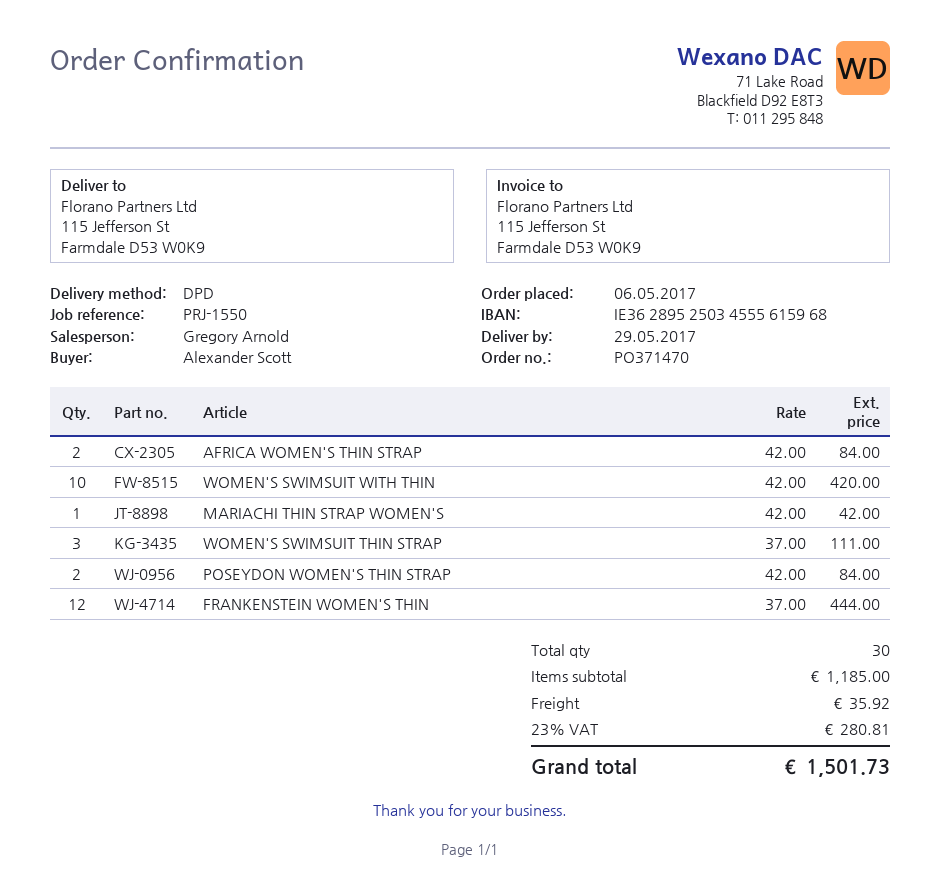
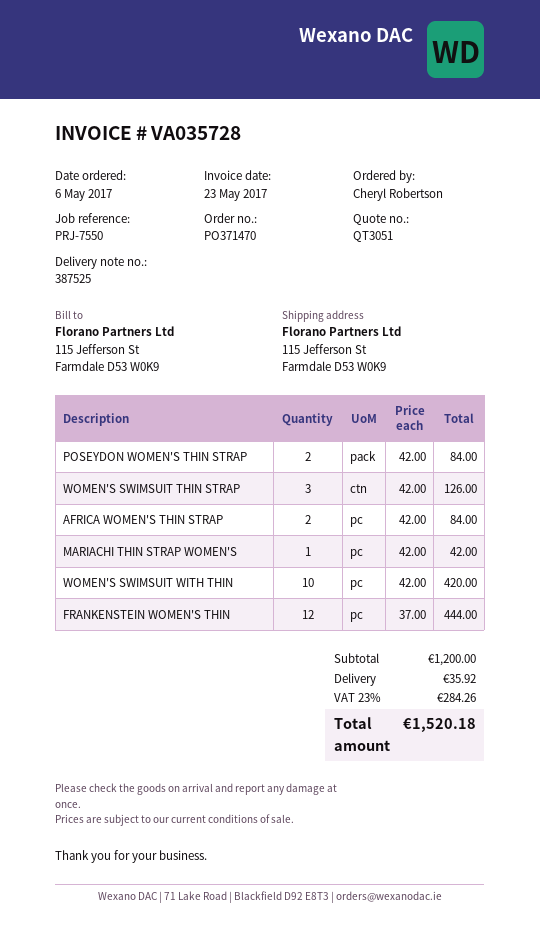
reference: PRJ-1550 -> PRJ-7550
ordered by: Alexander Scott -> Cheryl Robertson
WOMEN'S SWIMSUIT THIN STRAP: 3 x 37.00 = 111.00 -> 3 x 42.00 = 126.00
subtotal: 1185.00 -> 1200.00
tax: 23% = 280.81 -> 23% = 284.26
total: 1501.73 -> 1520.18

